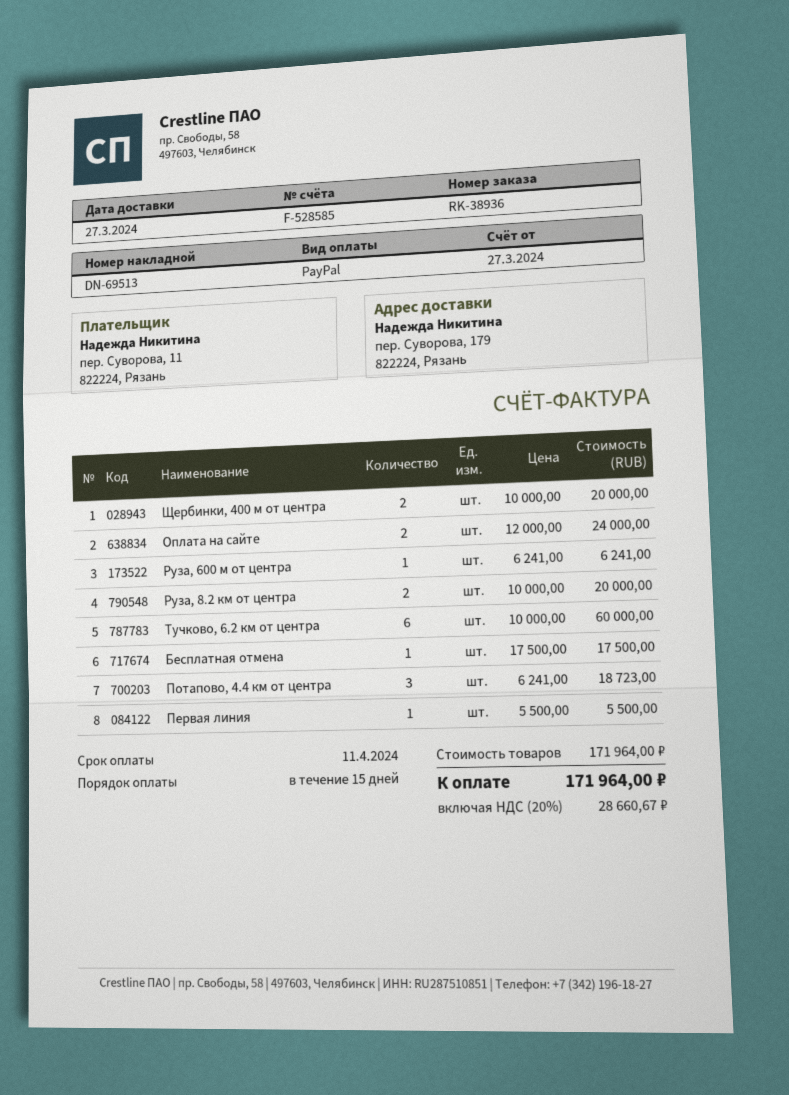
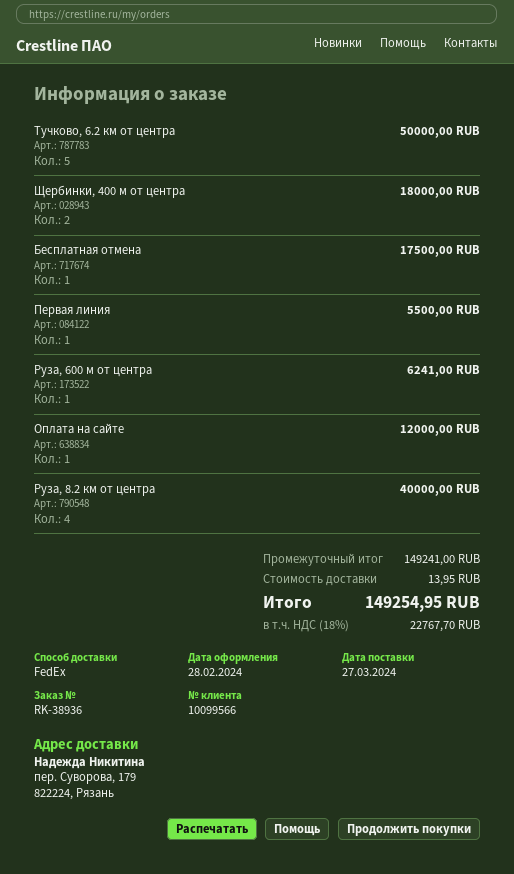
Щербинки, 400 м от центра: 2 for 20000.00 -> 2 for 18000.00
Оплата на сайте: 2 for 24000.00 -> 1 for 12000.00
Руза, 8.2 км от центра: 2 for 20000.00 -> 4 for 40000.00
Тучково, 6.2 км от центра: 6 for 60000.00 -> 5 for 50000.00
Потапово, 4.4 км от центра: 3 for 18723.00 -> none
subtotal: 171964.00 -> 149241.00
shipping: none -> 13.95
tax: 20% = 28660.67 -> 18% = 22767.70
total: 171964.00 -> 149254.95

